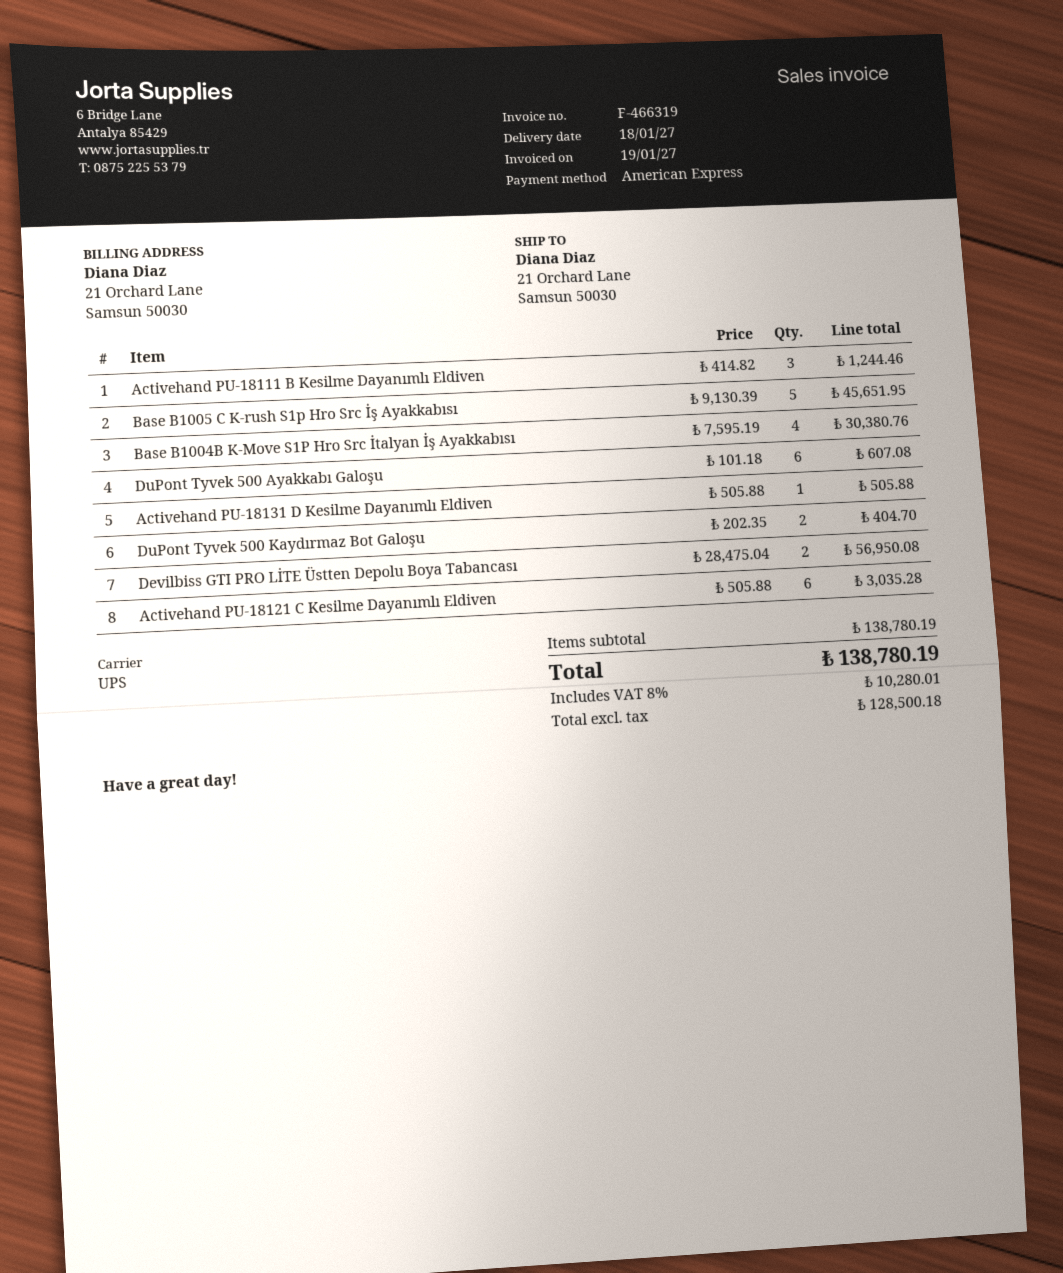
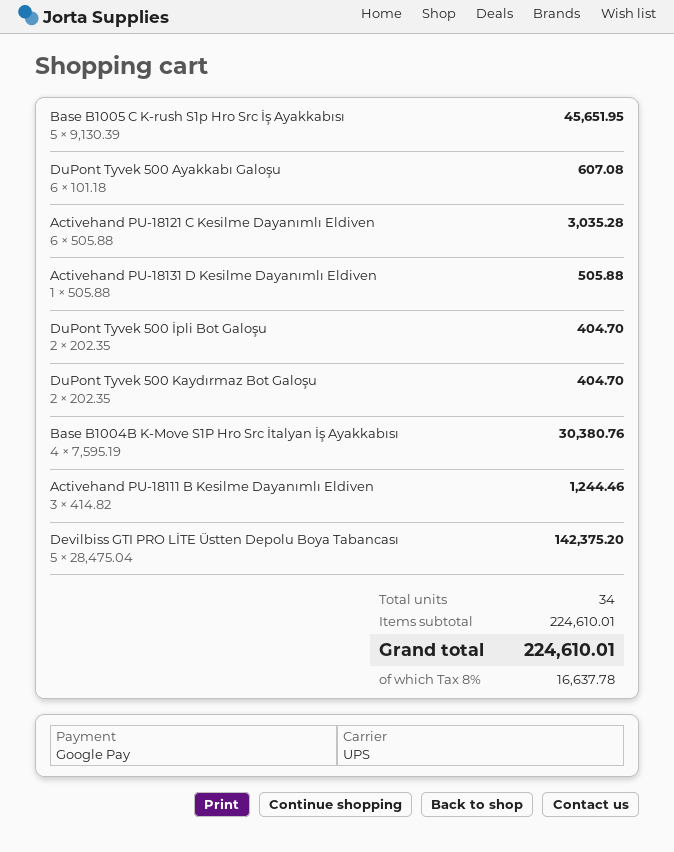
payment method: American Express -> Google Pay
Devilbiss GTI PRO LİTE Üstten Depolu Boya Tabancası: 2 x 28475.04 = 56950.08 -> 5 x 28475.04 = 142375.20
DuPont Tyvek 500 İpli Bot Galoşu: none -> 2 x 202.35 = 404.70
subtotal: 138780.19 -> 224610.01
tax: 8% = 10280.01 -> 8% = 16637.78
total: 138780.19 -> 224610.01

